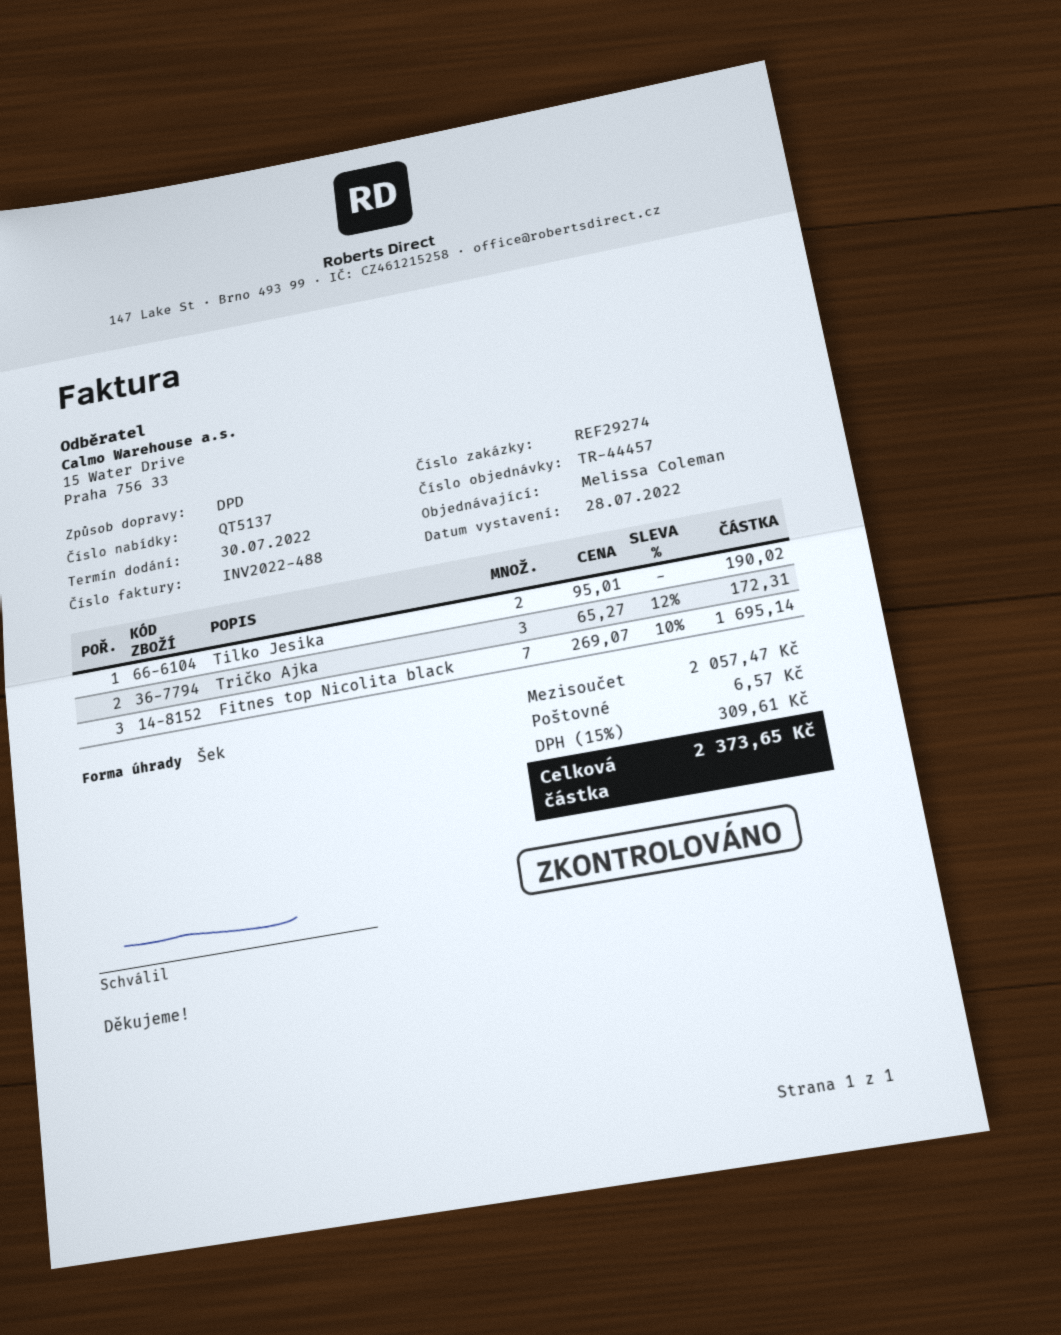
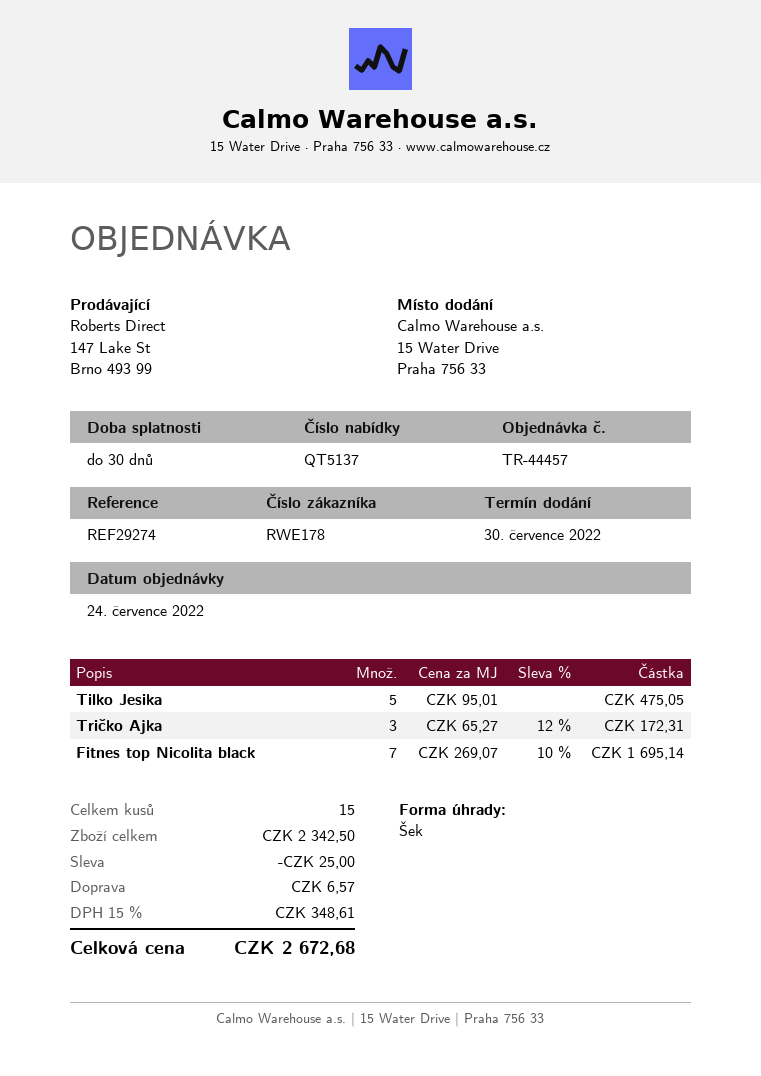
Tilko Jesika: 2 x 95.01 = 190.02 -> 5 x 95.01 = 475.05
subtotal: 2057.47 -> 2342.50
discount: none -> 25.00
tax: 15% = 309.61 -> 15% = 348.61
total: 2373.65 -> 2672.68

